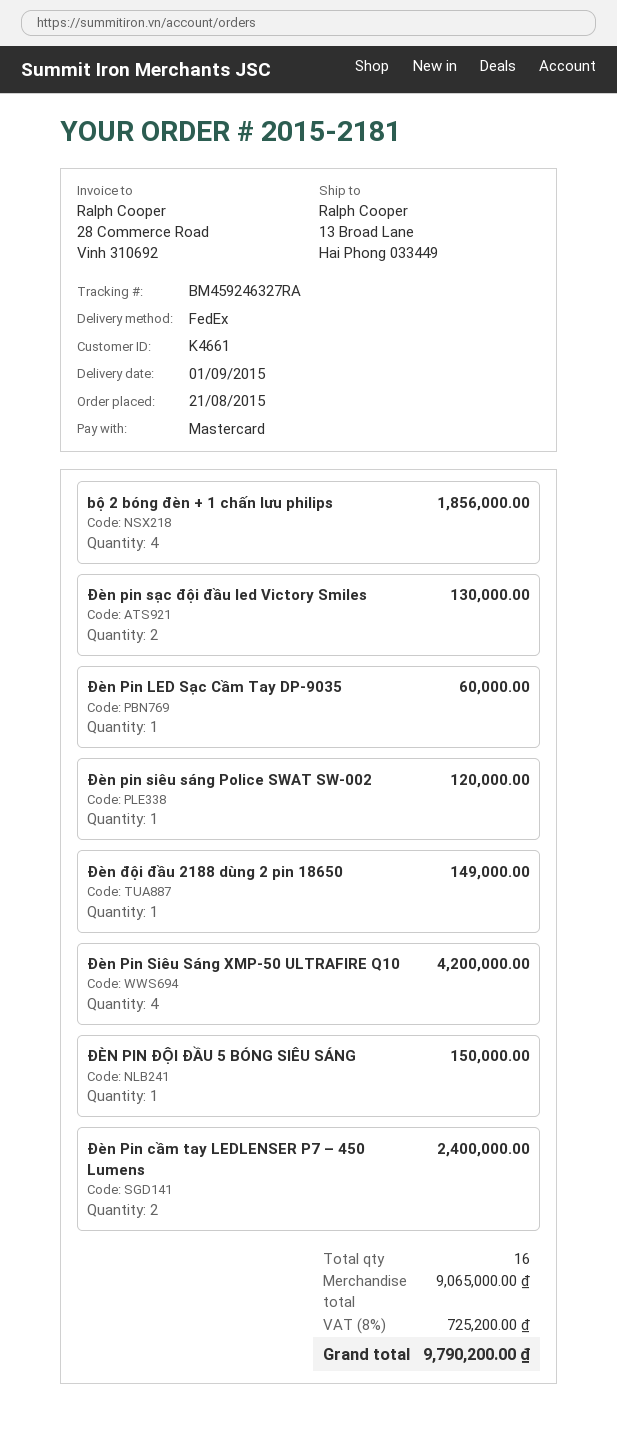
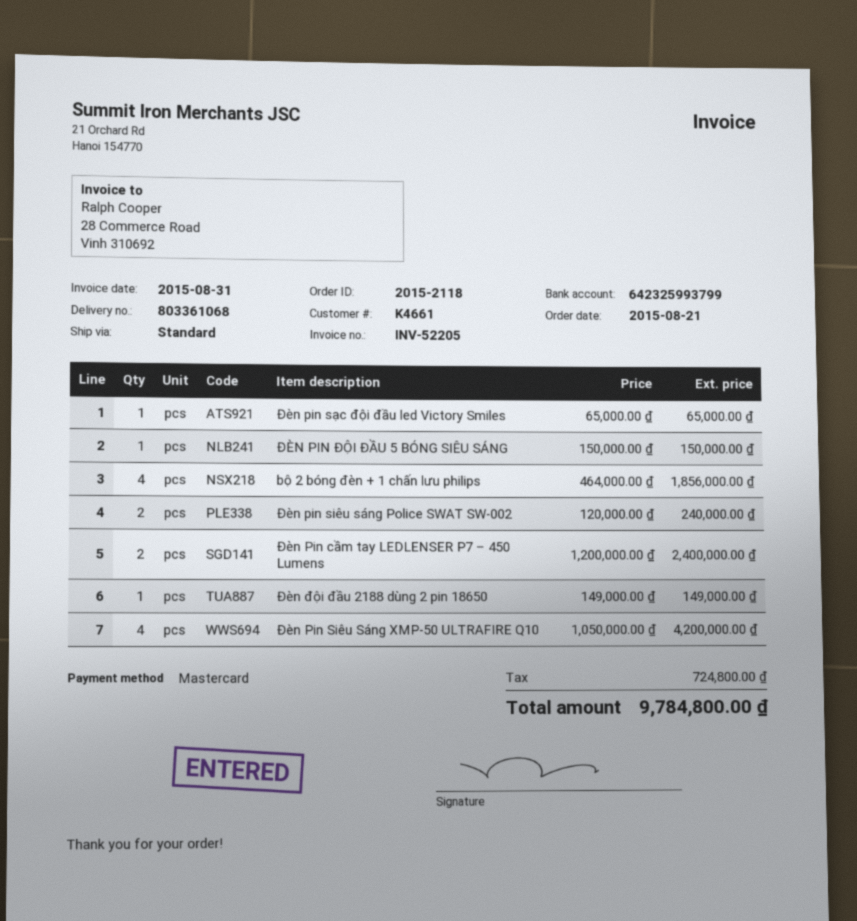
order number: 2015-2181 -> 2015-2118
shipping method: FedEx -> standard
Đèn pin sạc đội đầu led Victory Smiles: 2 for 130000.00 -> 1 for 65000.00
Đèn Pin LED Sạc Cầm Tay DP-9035: 1 for 60000.00 -> none
Đèn pin siêu sáng Police SWAT SW-002: 1 for 120000.00 -> 2 for 240000.00
tax: 725200.00 -> 724800.00
total: 9790200.00 -> 9784800.00

